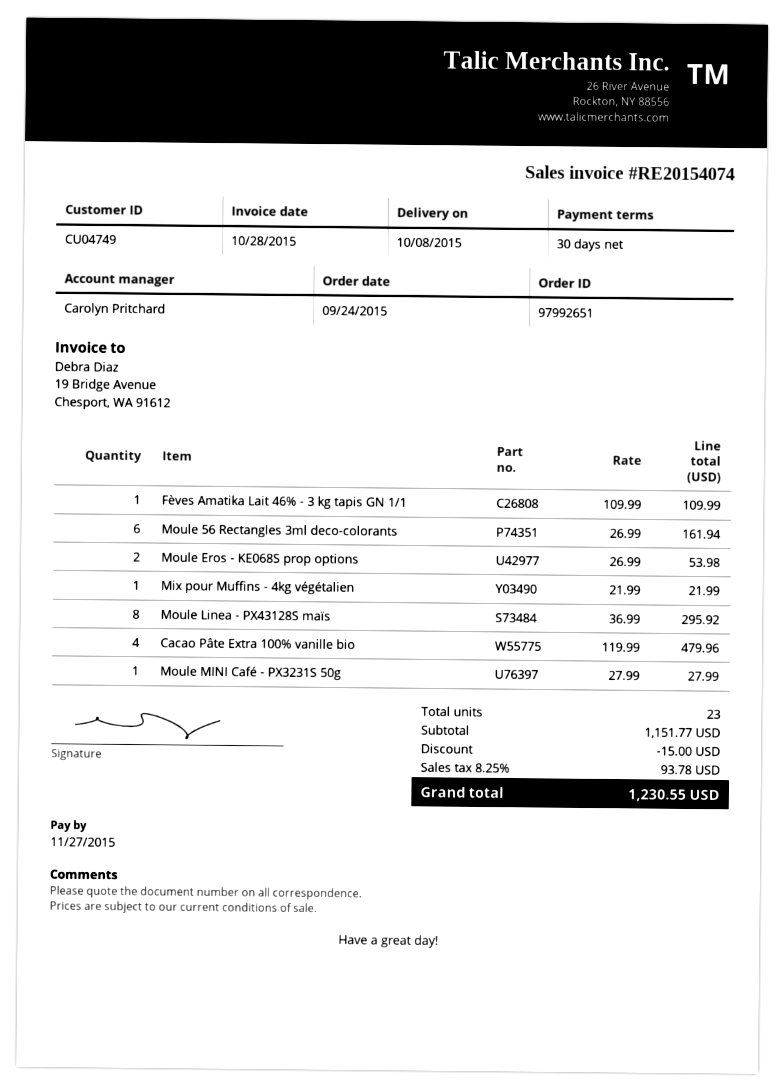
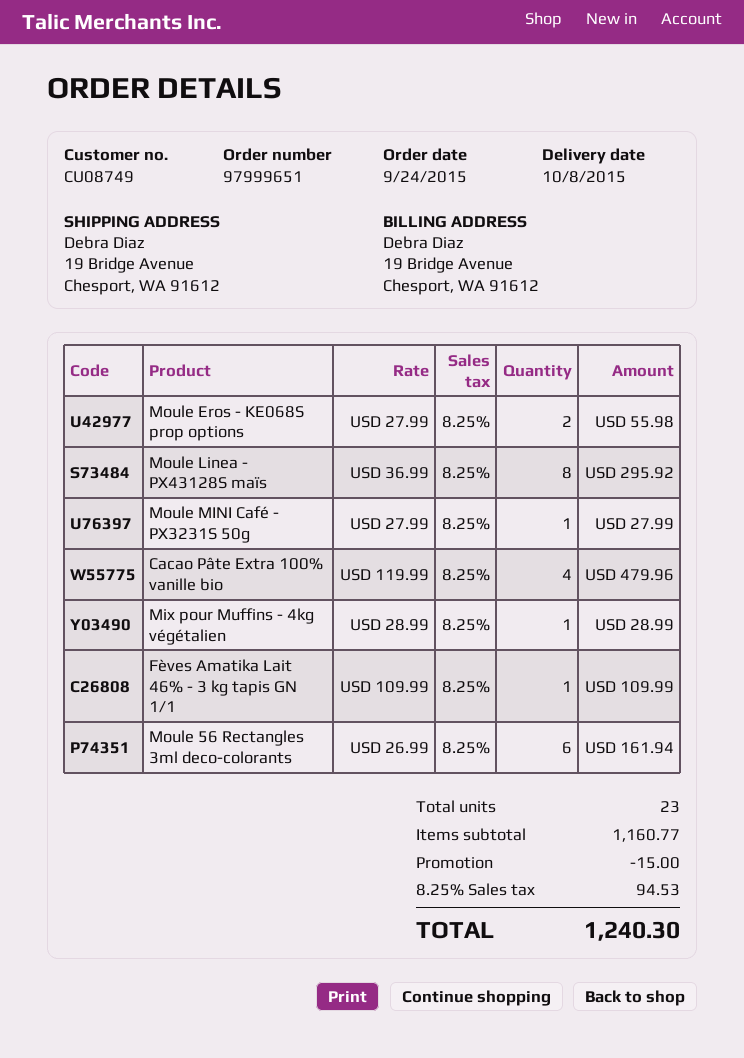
order number: 97992651 -> 97999651
customer number: CU04749 -> CU08749
Moule Eros - KE068S prop options: 2 x 26.99 = 53.98 -> 2 x 27.99 = 55.98
Mix pour Muffins - 4kg végétalien: 1 x 21.99 = 21.99 -> 1 x 28.99 = 28.99
subtotal: 1151.77 -> 1160.77
tax: 8.25% = 93.78 -> 8.25% = 94.53
total: 1230.55 -> 1240.30

